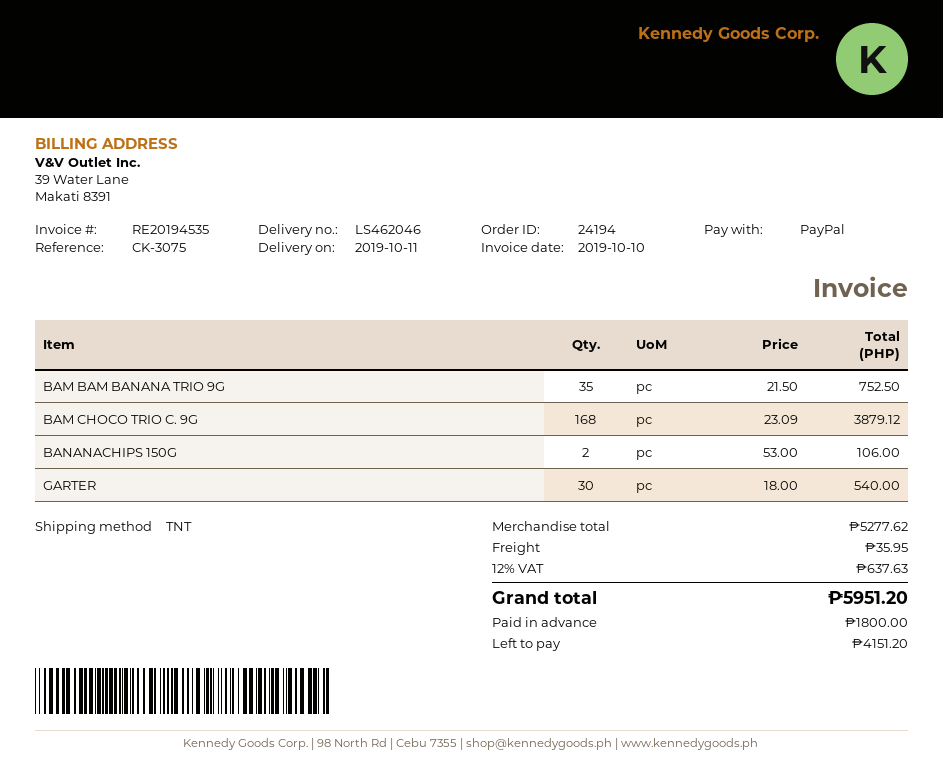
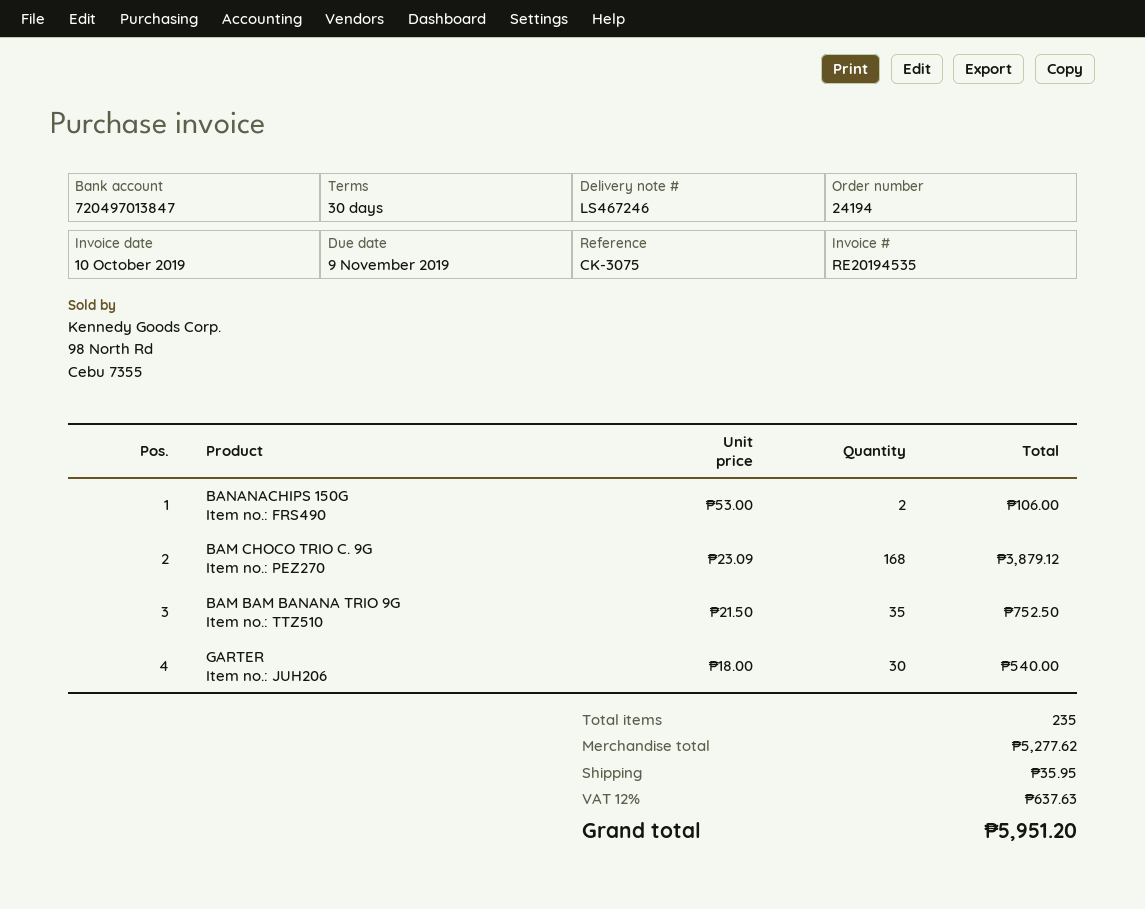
delivery note number: LS462046 -> LS467246

